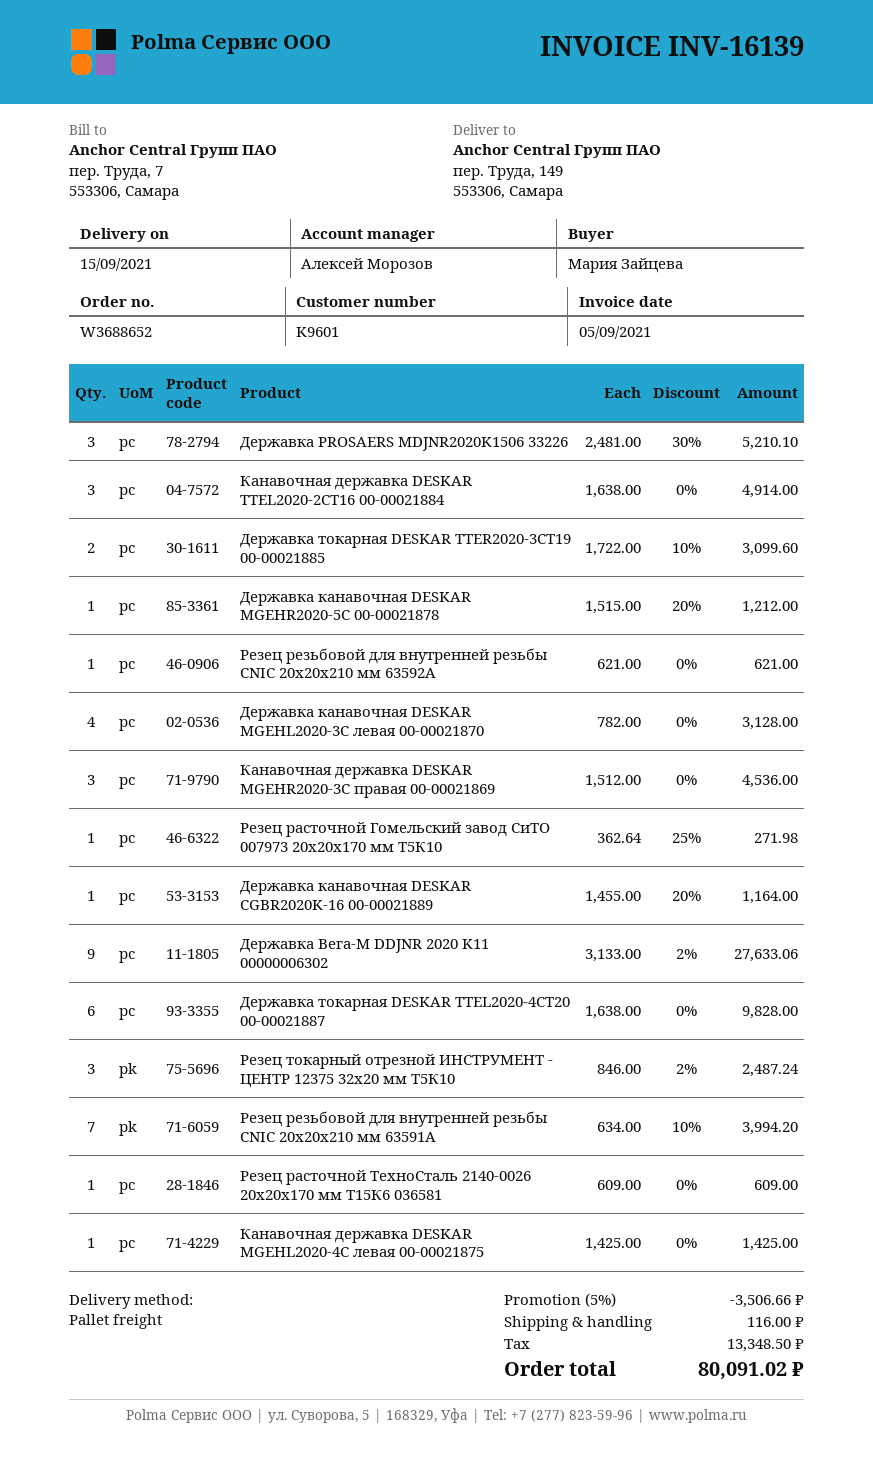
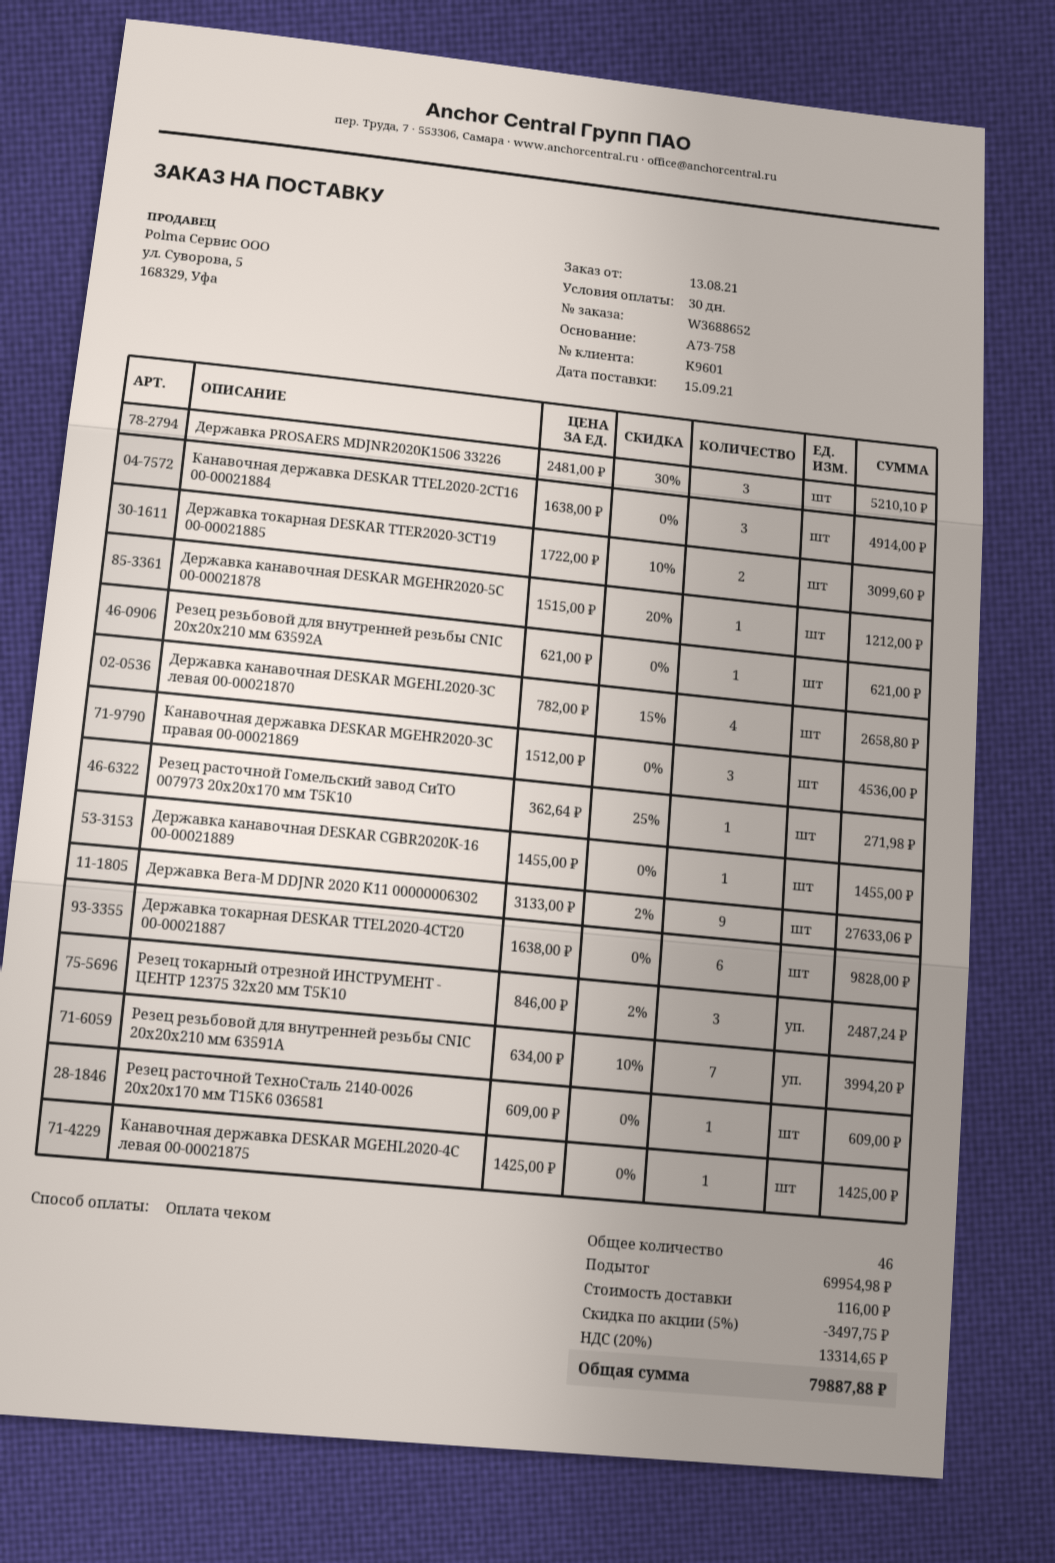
Державка канавочная DESKAR MGEHL2020-3C левая 00-00021870: 4 x 782.00 = 3128.00 -> 4 x 782.00 - 15% = 2658.80
Державка канавочная DESKAR CGBR2020K-16 00-00021889: 1 x 1455.00 - 20% = 1164.00 -> 1 x 1455.00 = 1455.00
discount: 5% = 3506.66 -> 5% = 3497.75
tax: 13348.50 -> 13314.65
total: 80091.02 -> 79887.88

